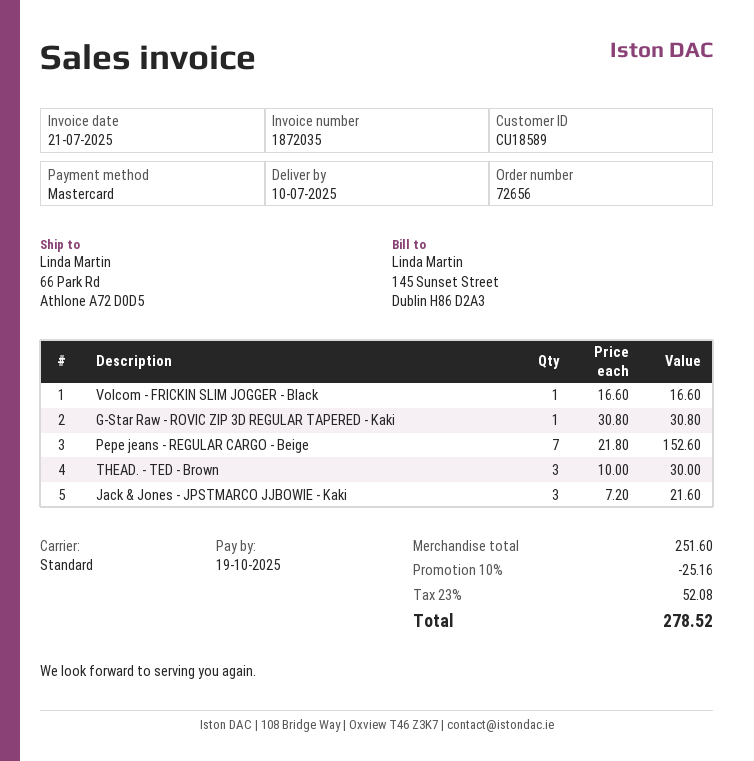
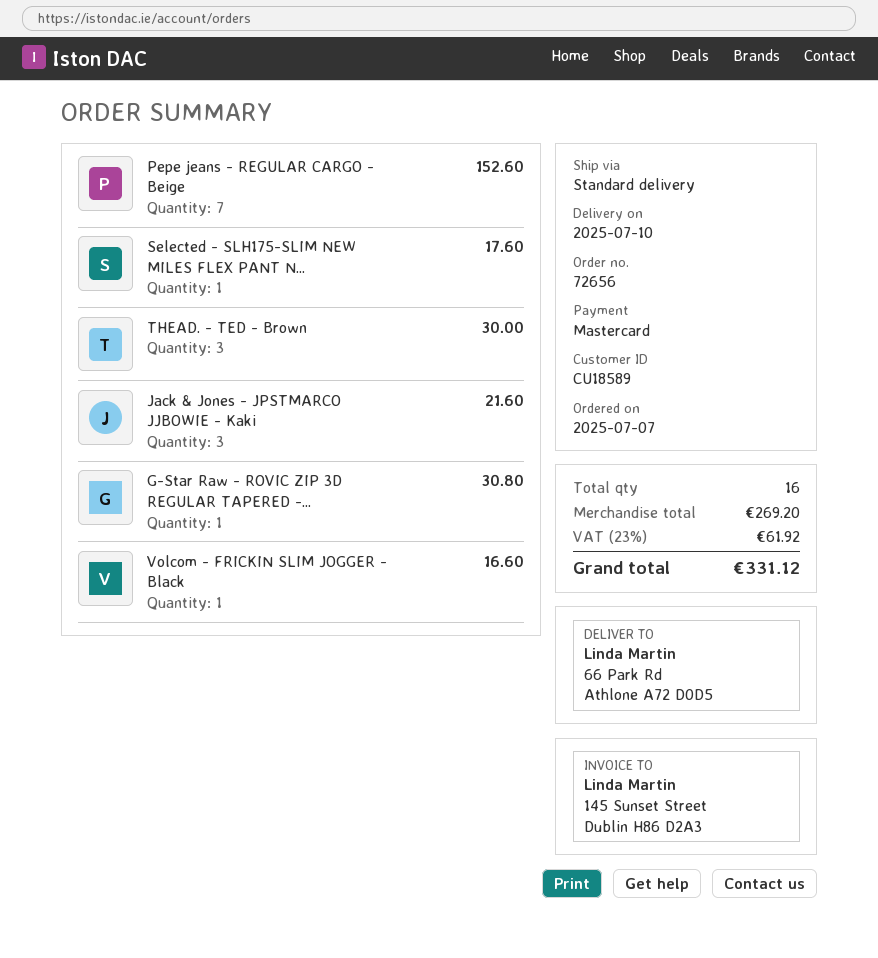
Selected - SLH175-SLIM NEW MILES FLEX PANT N...: none -> 1 for 17.60
subtotal: 251.60 -> 269.20
discount: 10% = 25.16 -> none
tax: 23% = 52.08 -> 23% = 61.92
total: 278.52 -> 331.12

